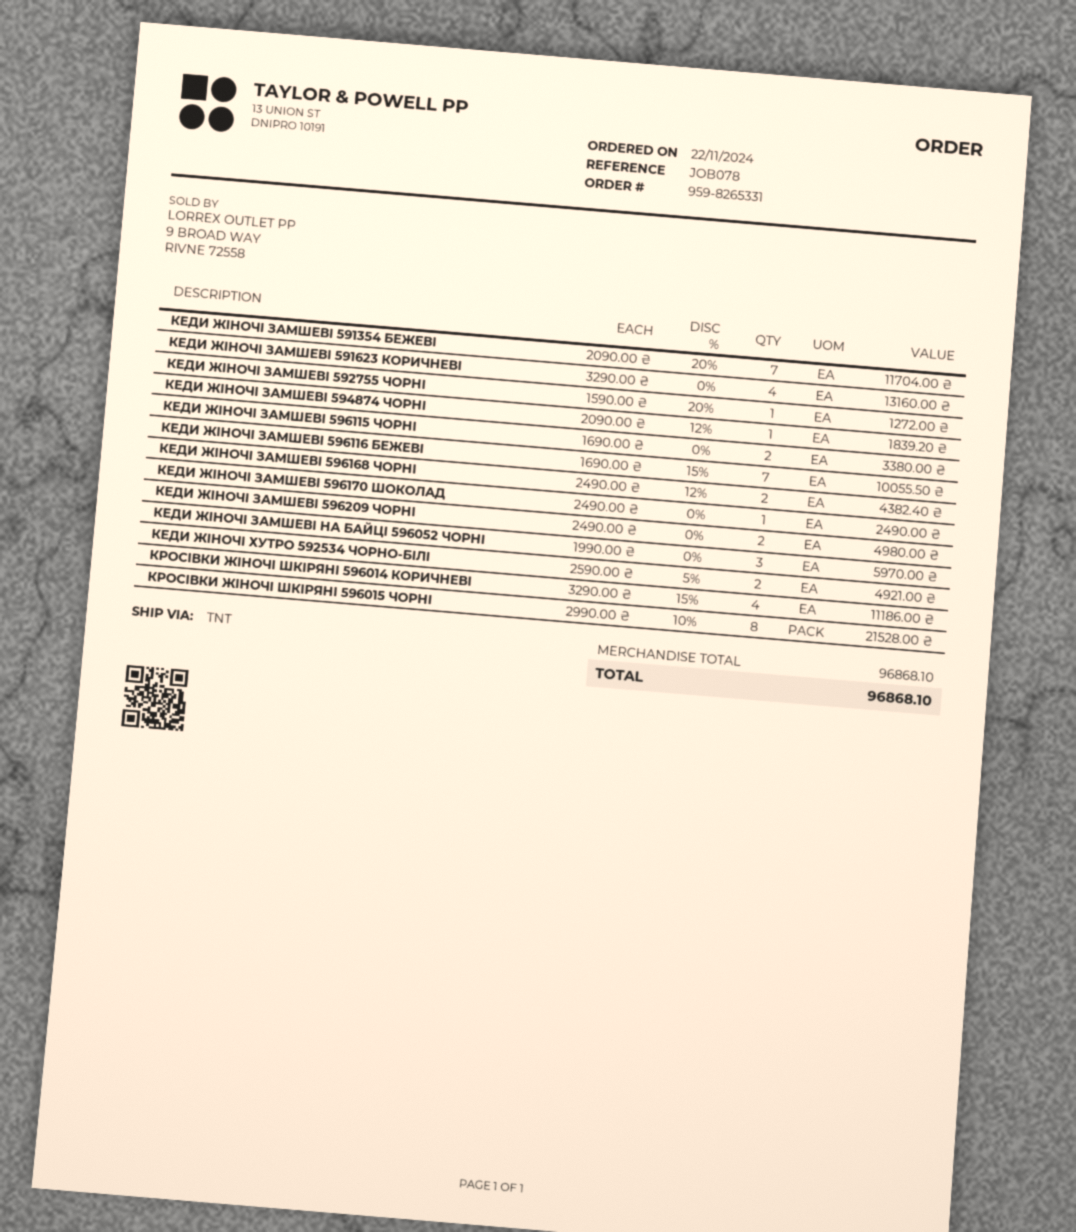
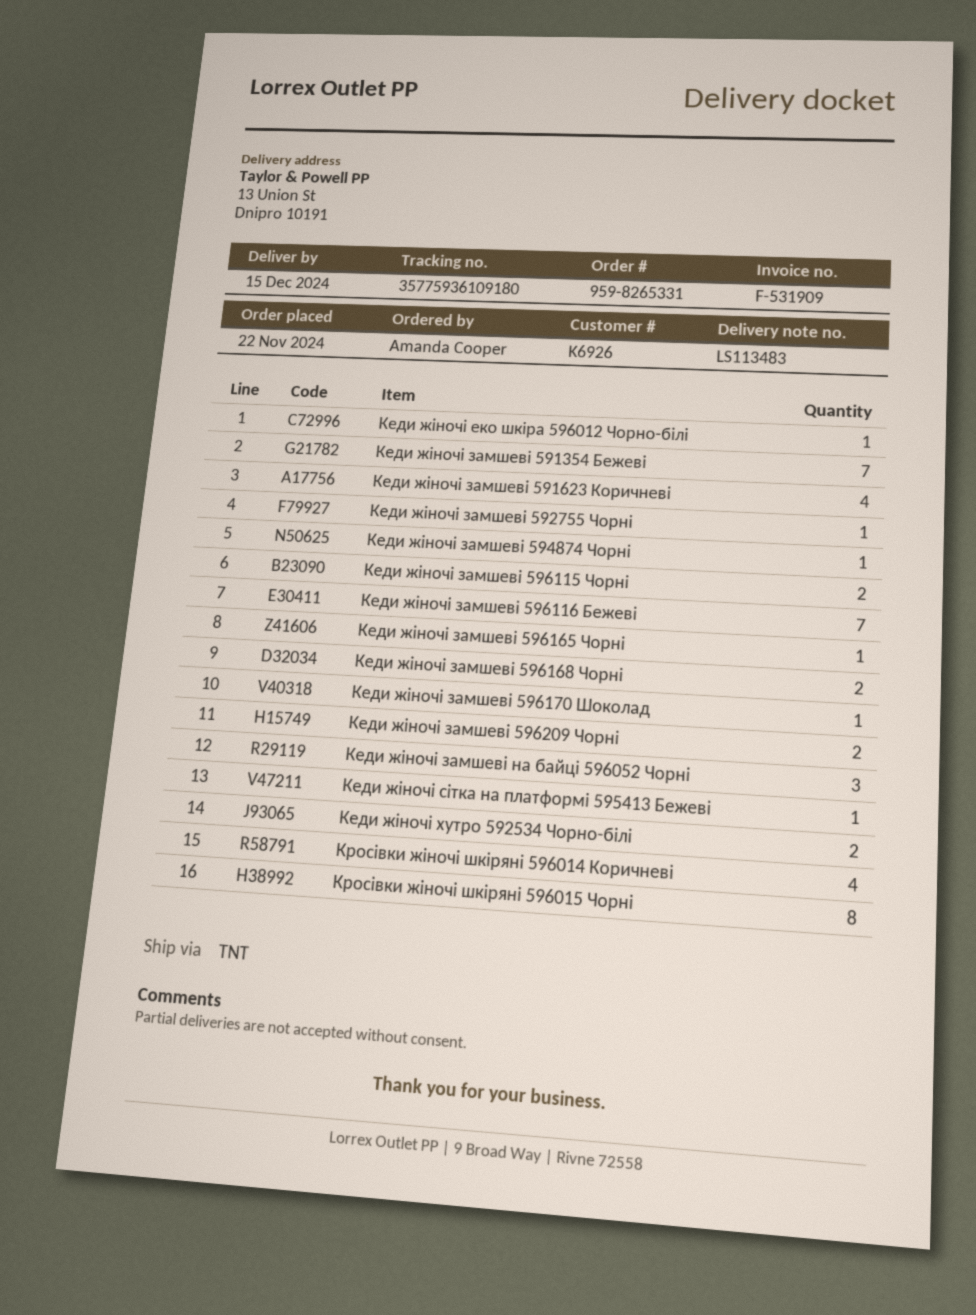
Кеди жіночі еко шкіра 596012 Чорно-білі: none -> 1
Кеди жіночі замшеві 596165 Чорні: none -> 1
Кеди жіночі сітка на платформі 595413 Бежеві: none -> 1

